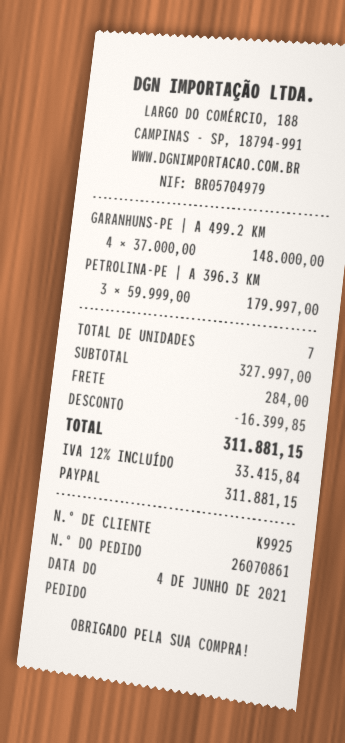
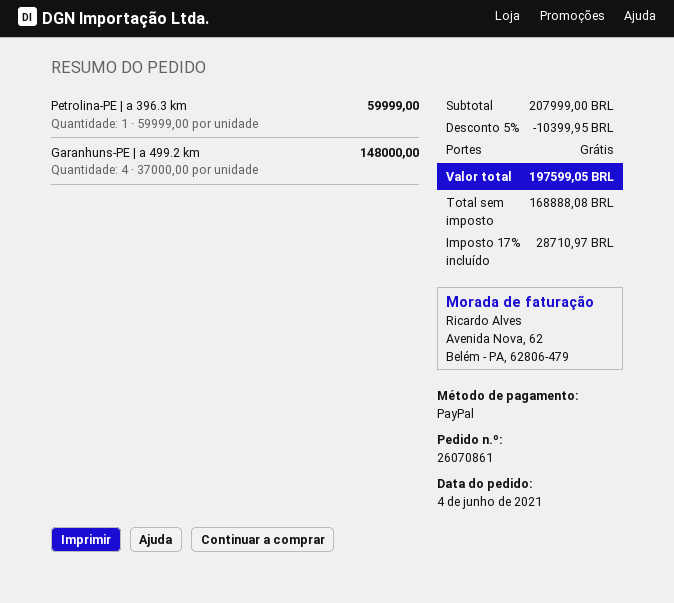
PETROLINA-PE | A 396.3 KM: 3 x 59999.00 = 179997.00 -> 1 x 59999.00 = 59999.00
subtotal: 327997.00 -> 207999.00
discount: 16399.85 -> 10399.95
shipping: 284.00 -> 0.00
tax: 12% = 33415.84 -> 17% = 28710.97
total: 311881.15 -> 197599.05

